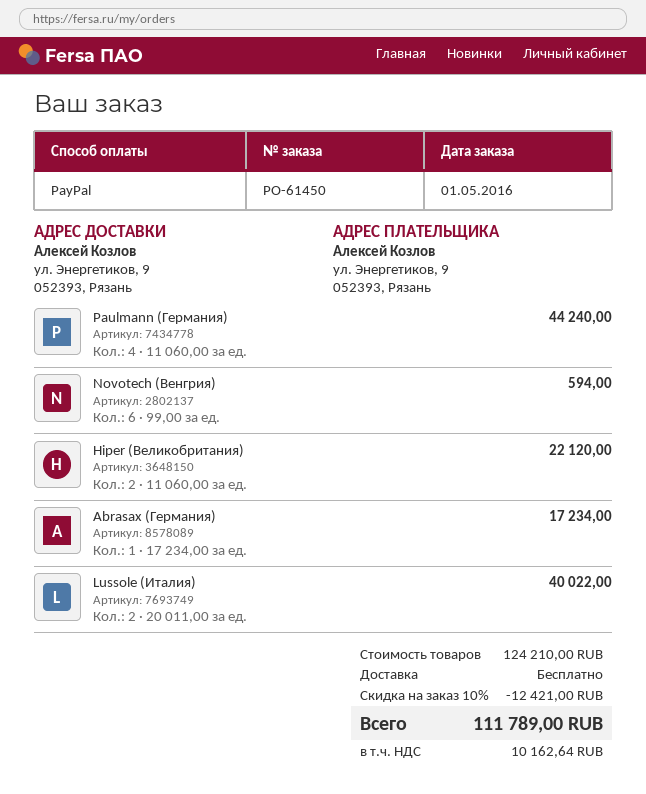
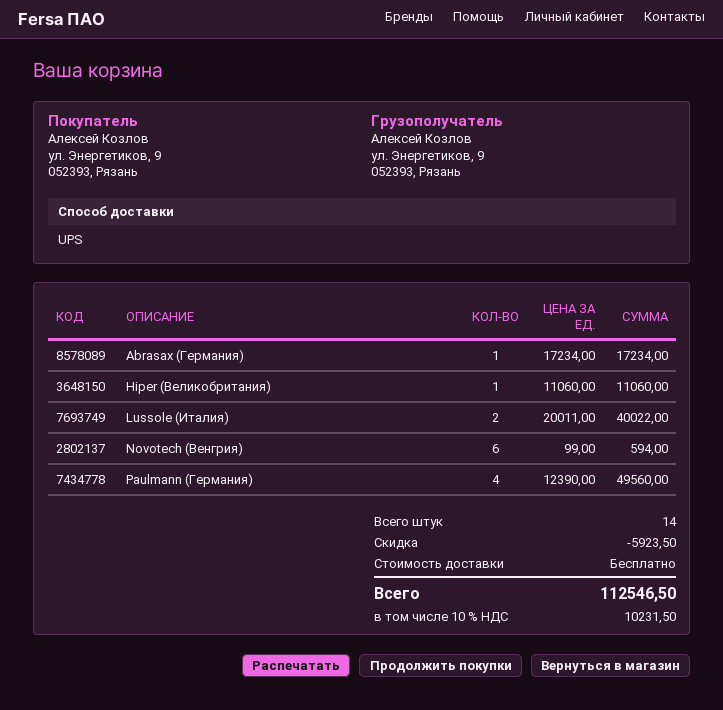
Paulmann (Германия): 4 x 11060.00 = 44240.00 -> 4 x 12390.00 = 49560.00
Hiper (Великобритания): 2 x 11060.00 = 22120.00 -> 1 x 11060.00 = 11060.00
discount: 12421.00 -> 5923.50
tax: 10162.64 -> 10231.50
total: 111789.00 -> 112546.50

